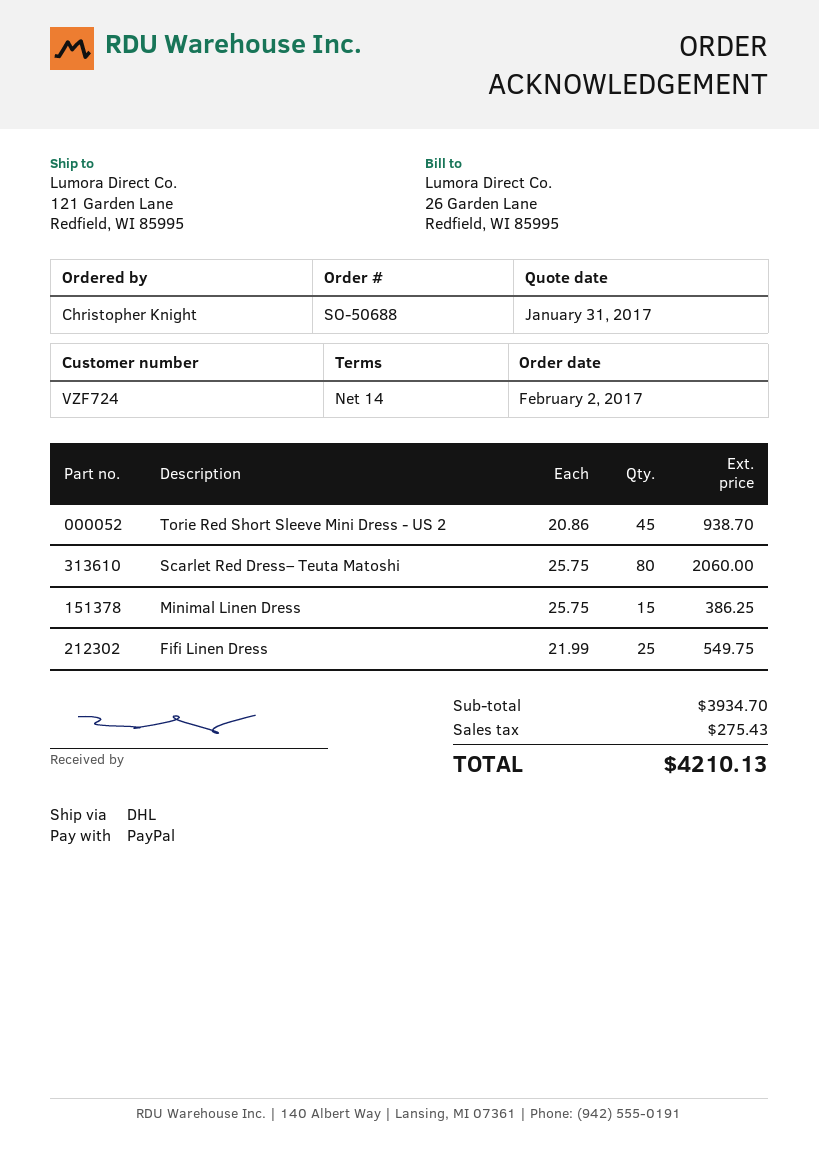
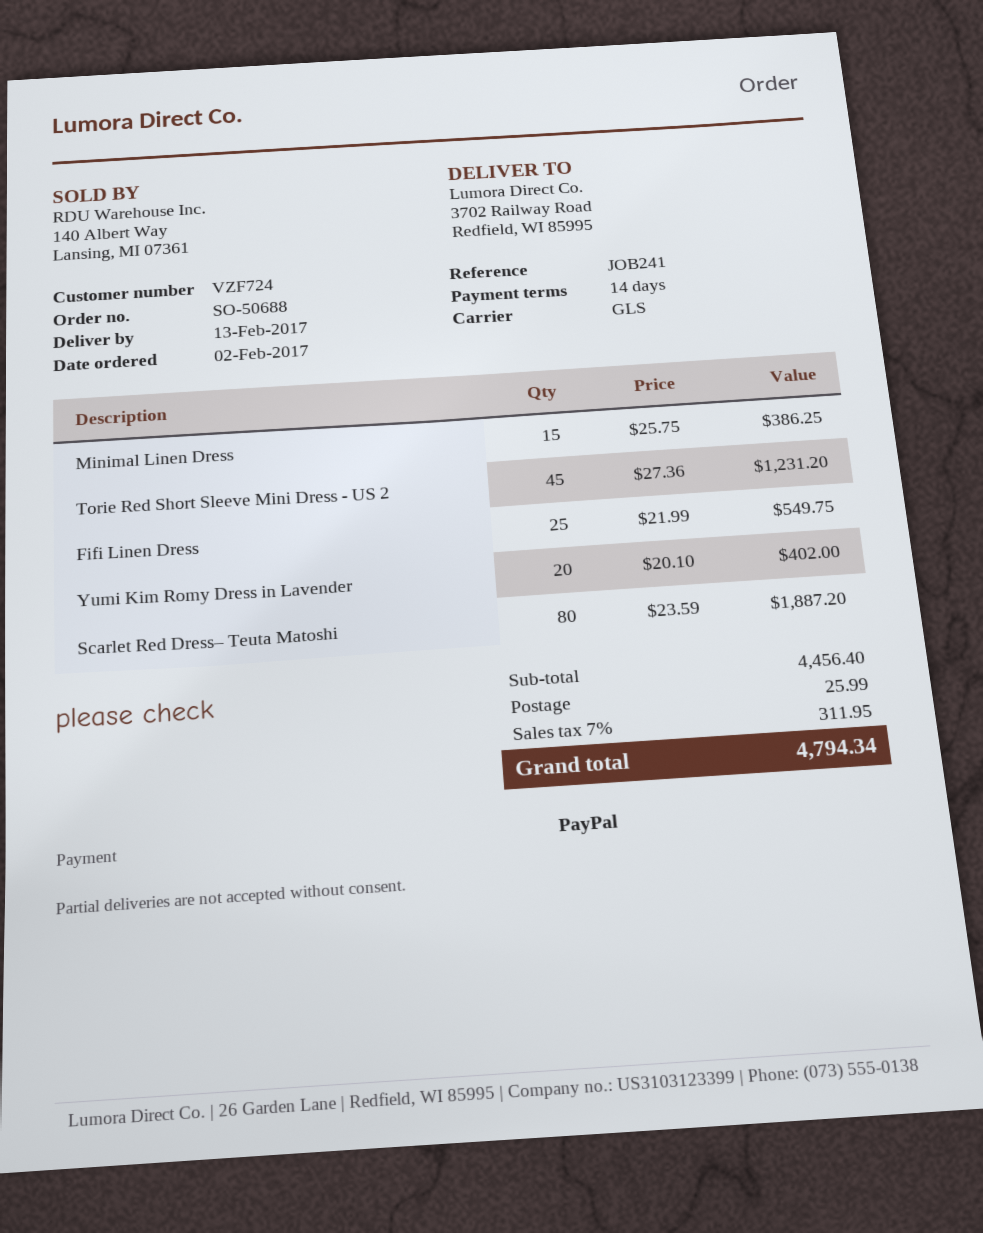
shipping method: DHL -> GLS
ship to: 121 Garden Lane, Redfield, WI 85995 -> 3702 Railway Road, Redfield, WI 85995
Torie Red Short Sleeve Mini Dress - US 2: 45 x 20.86 = 938.70 -> 45 x 27.36 = 1231.20
Scarlet Red Dress– Teuta Matoshi: 80 x 25.75 = 2060.00 -> 80 x 23.59 = 1887.20
Yumi Kim Romy Dress in Lavender: none -> 20 x 20.10 = 402.00
subtotal: 3934.70 -> 4456.40
shipping: none -> 25.99
tax: 275.43 -> 311.95
total: 4210.13 -> 4794.34

